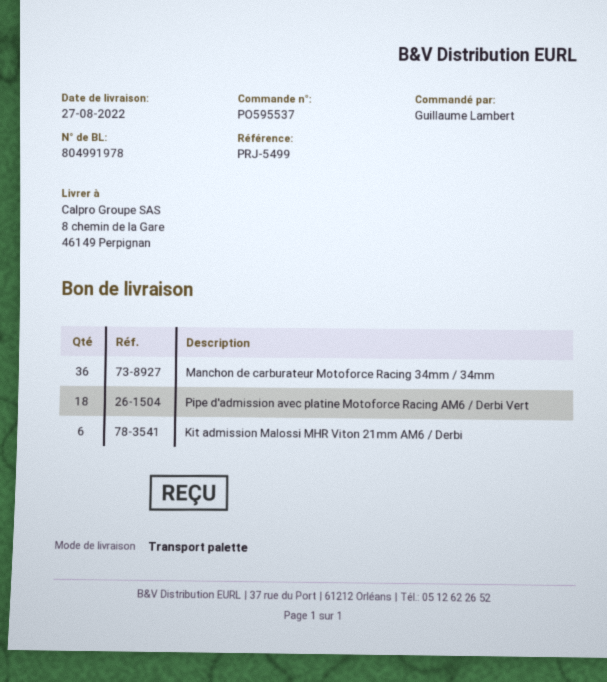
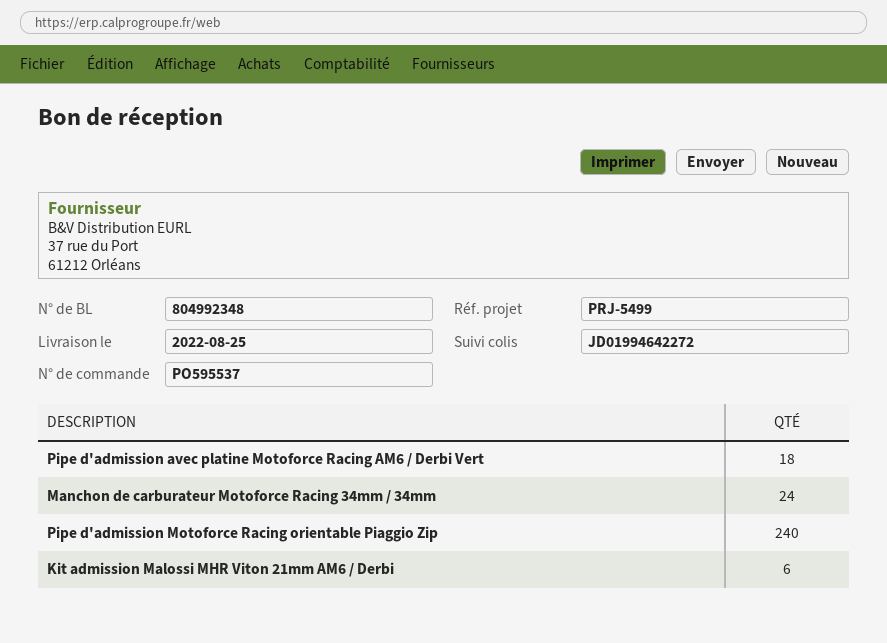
delivery note number: 804991978 -> 804992348
delivery date: 2022-08-27 -> 2022-08-25
Manchon de carburateur Motoforce Racing 34mm / 34mm: 36 -> 24
Pipe d'admission Motoforce Racing orientable Piaggio Zip: none -> 240

